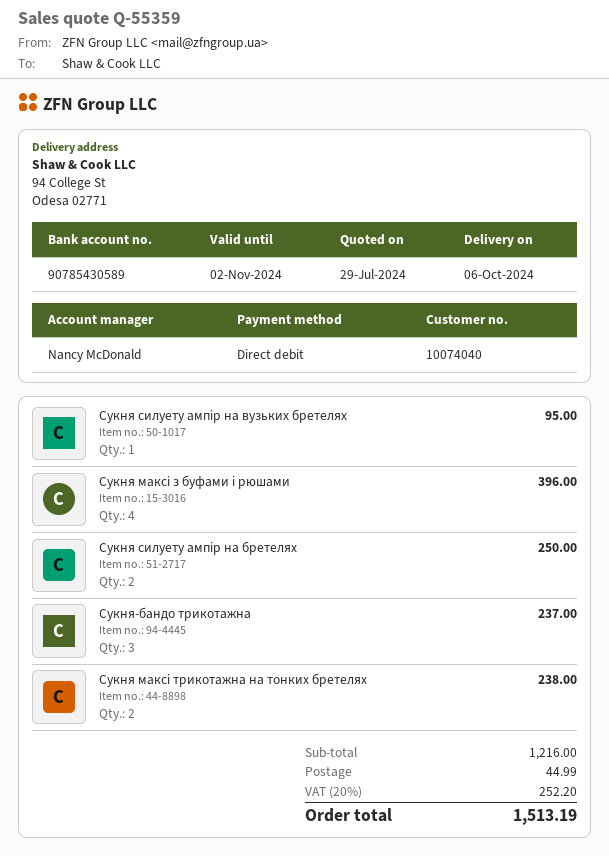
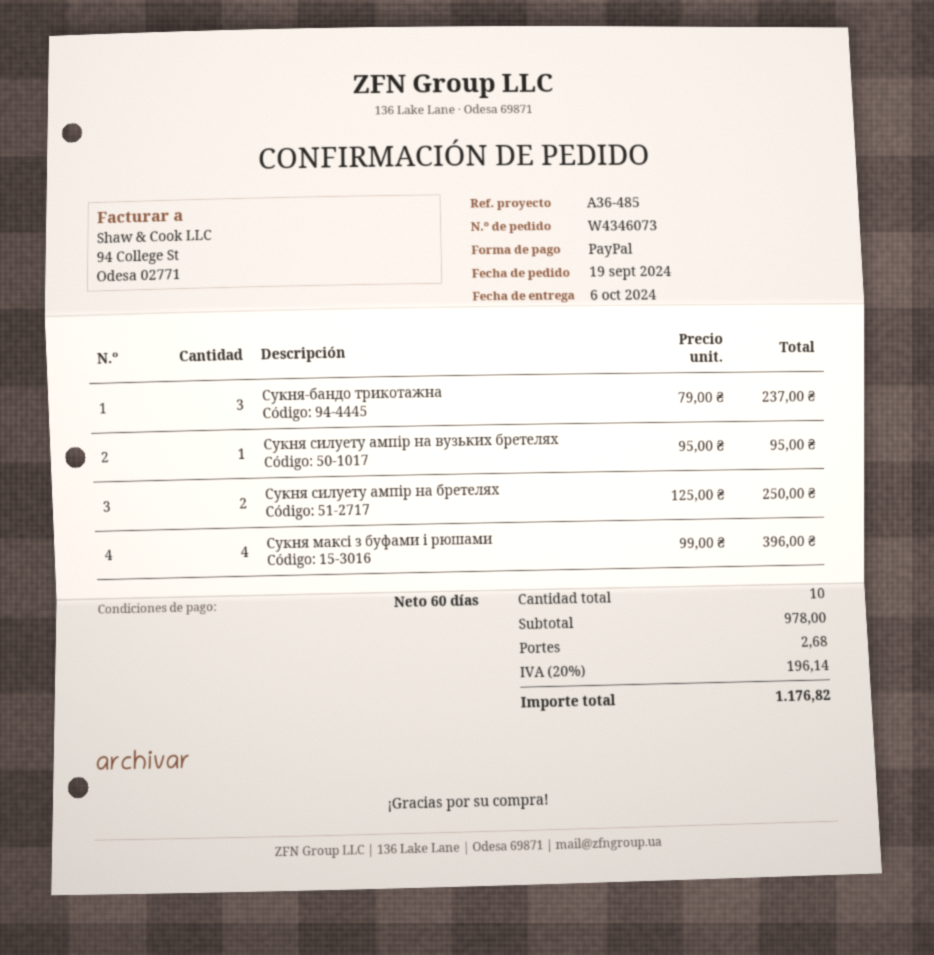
payment method: direct debit -> PayPal
Сукня максі трикотажна на тонких бретелях: 2 for 238.00 -> none
subtotal: 1216.00 -> 978.00
shipping: 44.99 -> 2.68
tax: 20% = 252.20 -> 20% = 196.14
total: 1513.19 -> 1176.82

